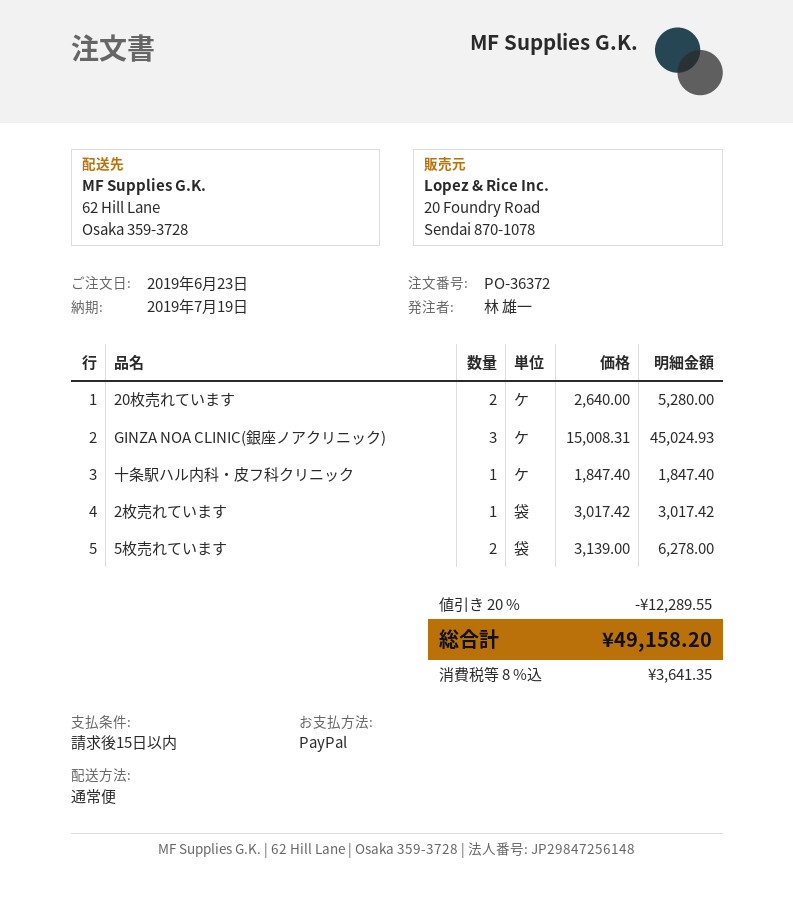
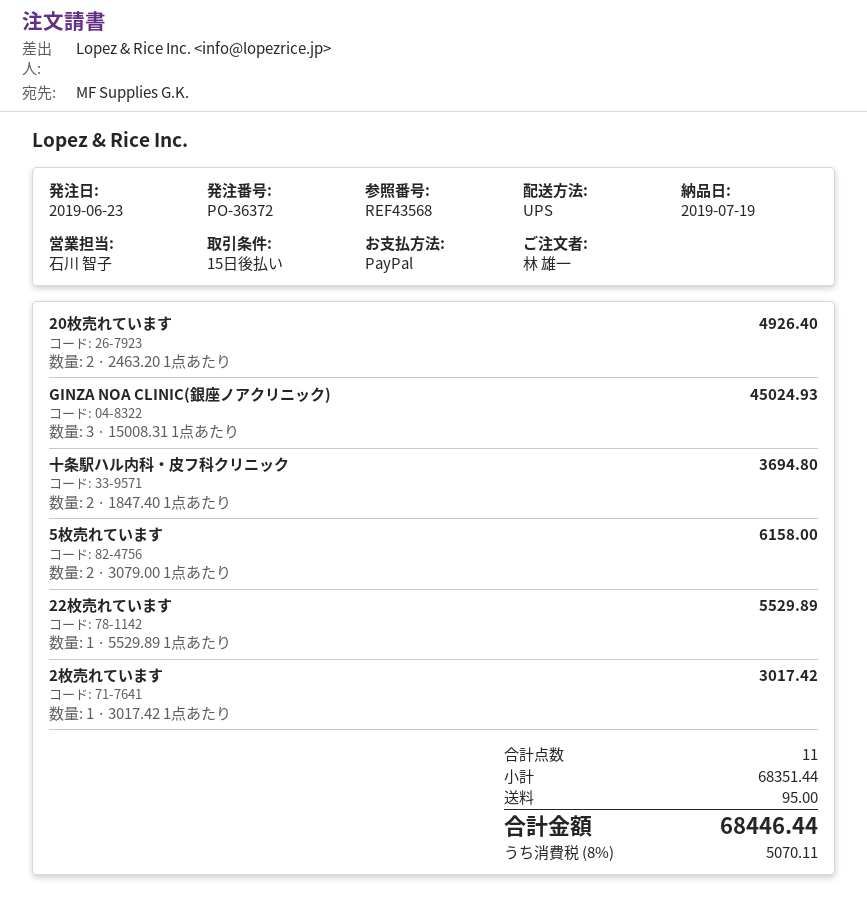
shipping method: standard -> UPS
20枚売れています: 2 x 2640.00 = 5280.00 -> 2 x 2463.20 = 4926.40
十条駅ハル内科・皮フ科クリニック: 1 x 1847.40 = 1847.40 -> 2 x 1847.40 = 3694.80
5枚売れています: 2 x 3139.00 = 6278.00 -> 2 x 3079.00 = 6158.00
22枚売れています: none -> 1 x 5529.89 = 5529.89
discount: 20% = 12289.55 -> none
shipping: none -> 95.00
tax: 8% = 3641.35 -> 8% = 5070.11
total: 49158.20 -> 68446.44

